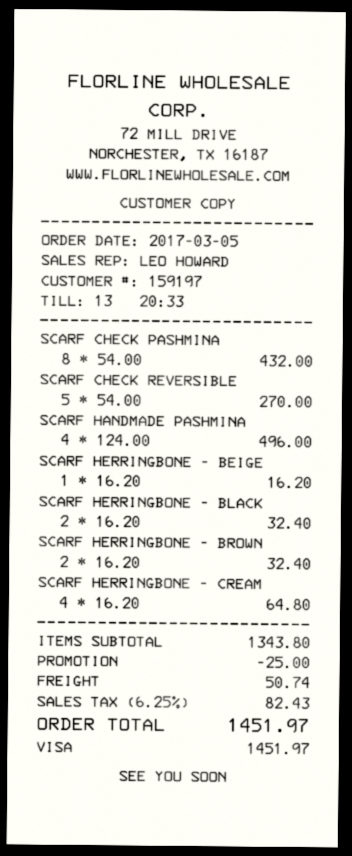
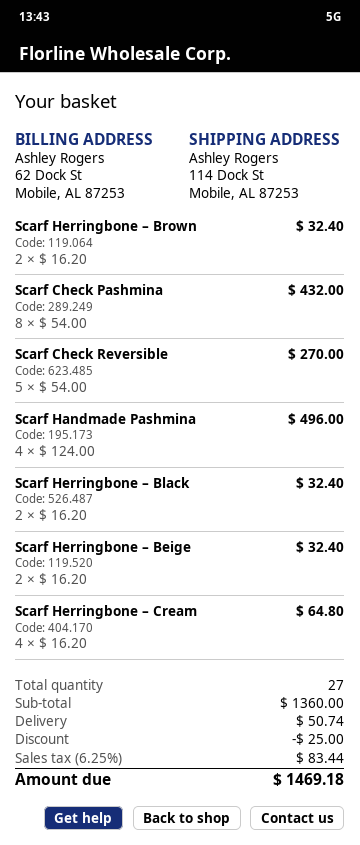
SCARF HERRINGBONE – BEIGE: 1 x 16.20 = 16.20 -> 2 x 16.20 = 32.40
subtotal: 1343.80 -> 1360.00
tax: 6.25% = 82.43 -> 6.25% = 83.44
total: 1451.97 -> 1469.18

